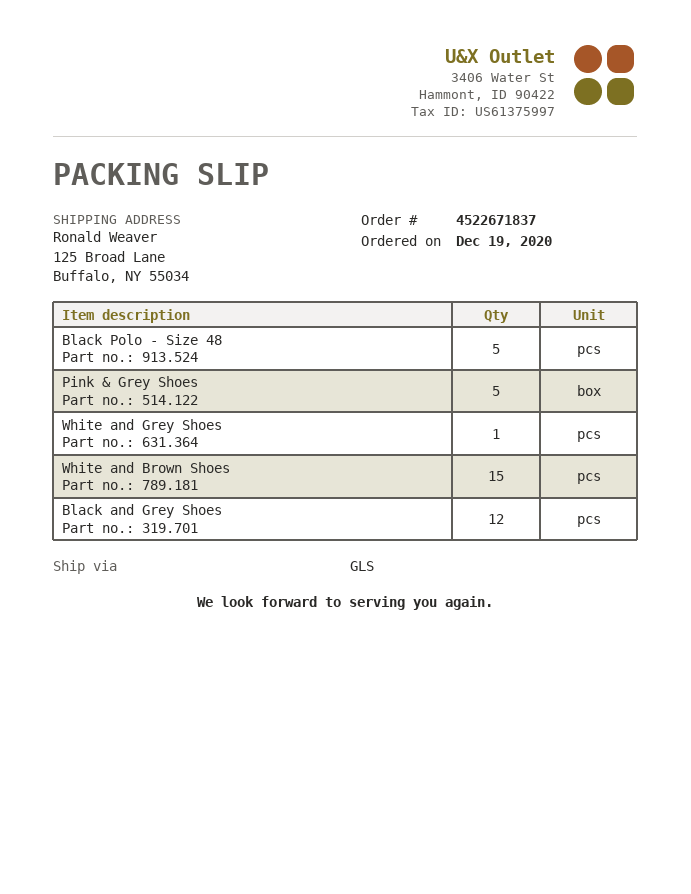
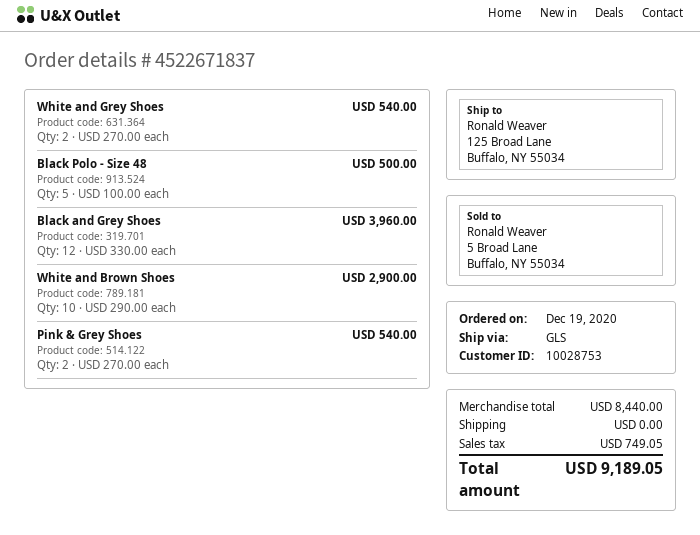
Pink & Grey Shoes: 5 -> 2
White and Grey Shoes: 1 -> 2
White and Brown Shoes: 15 -> 10

